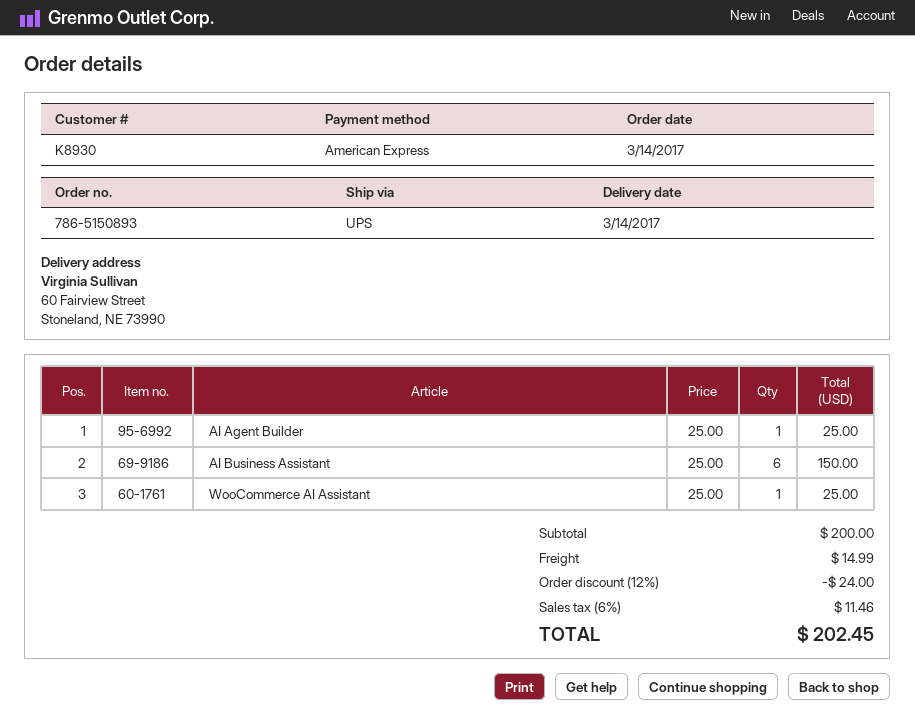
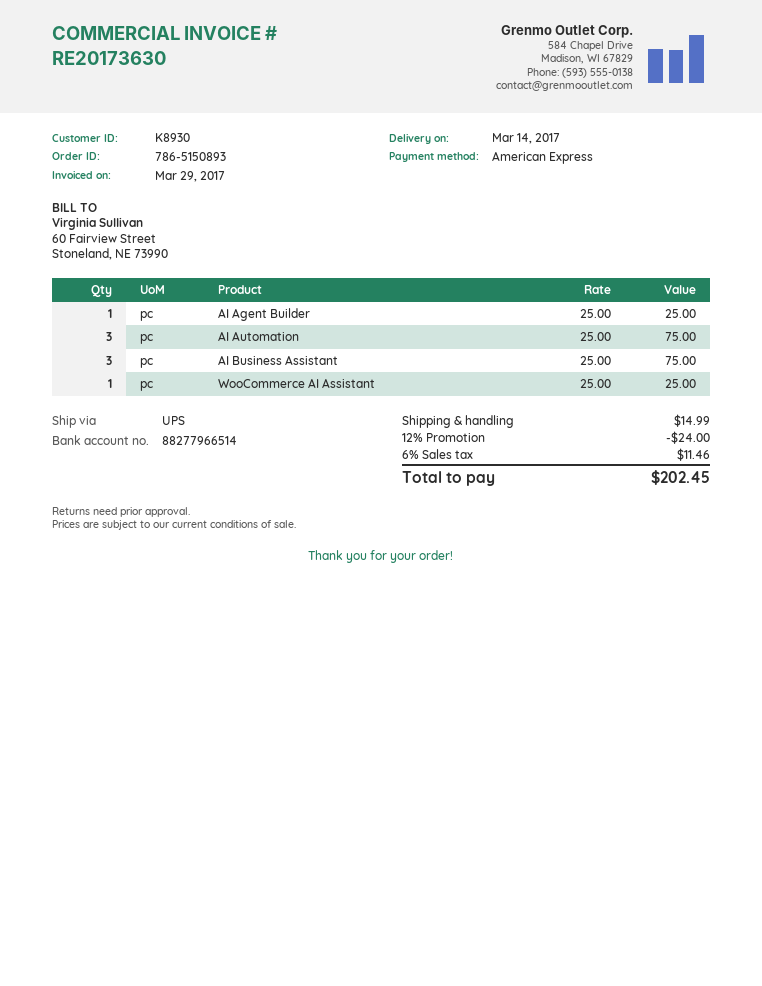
AI Business Assistant: 6 x 25.00 = 150.00 -> 3 x 25.00 = 75.00
AI Automation: none -> 3 x 25.00 = 75.00

